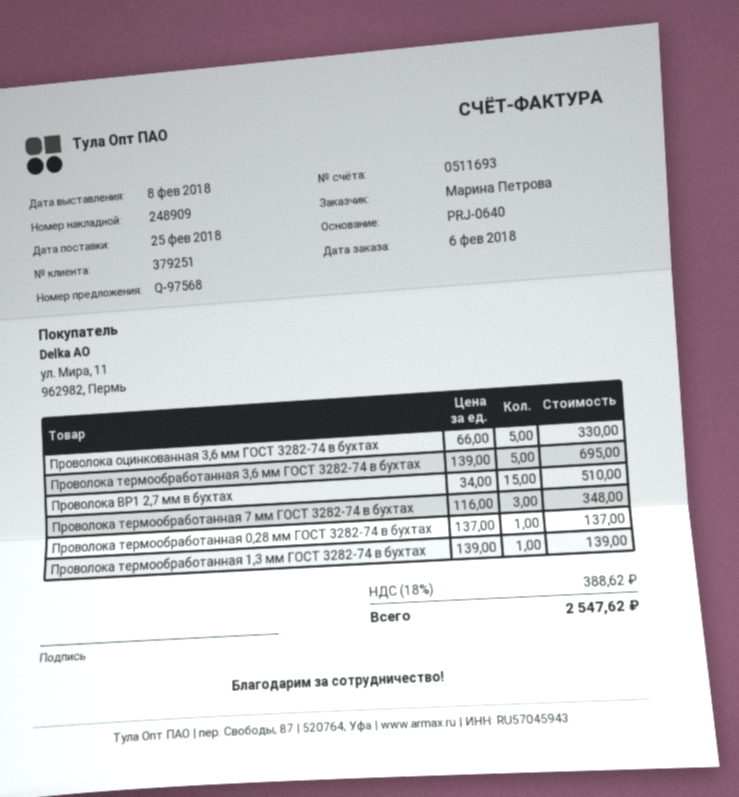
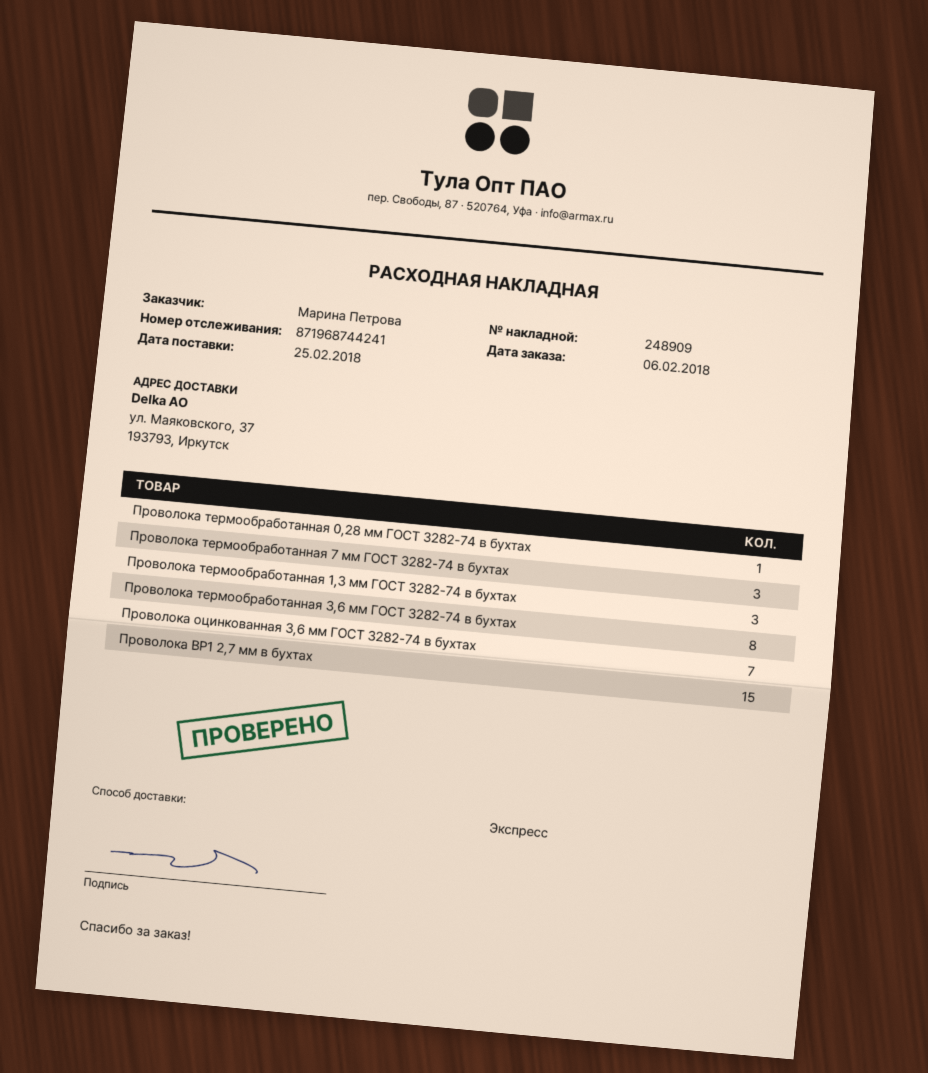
Проволока оцинкованная 3,6 мм ГОСТ 3282-74 в бухтах: 5 -> 7
Проволока термообработанная 3,6 мм ГОСТ 3282-74 в бухтах: 5 -> 8
Проволока термообработанная 1,3 мм ГОСТ 3282-74 в бухтах: 1 -> 3

